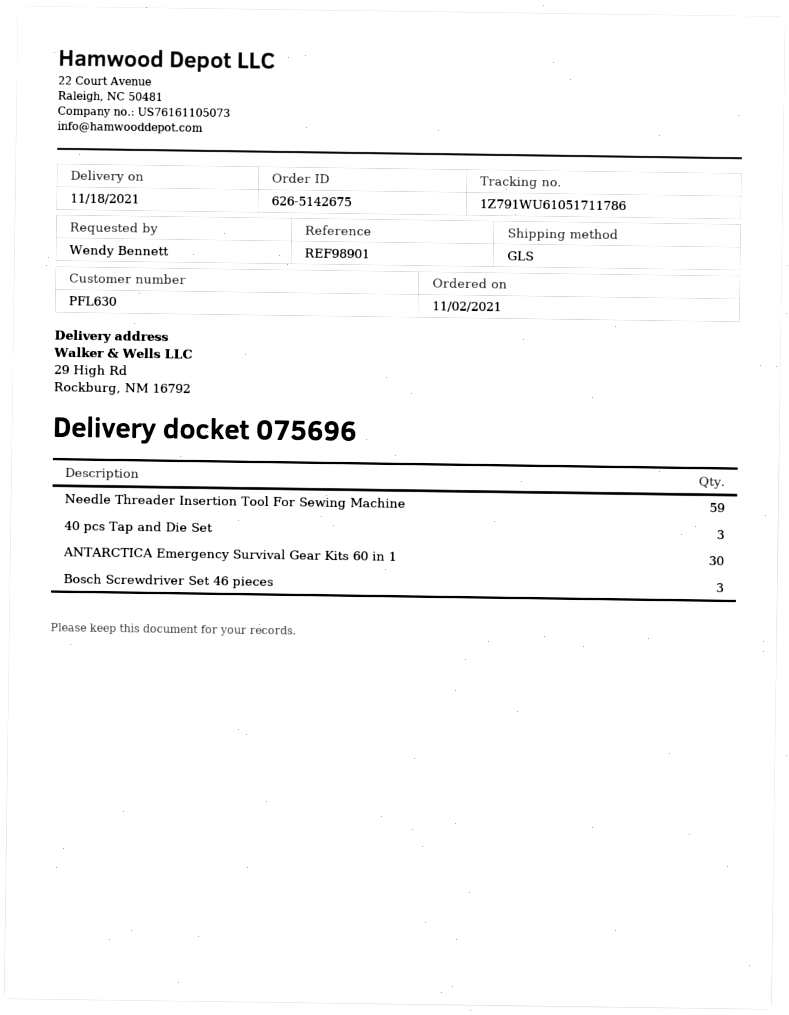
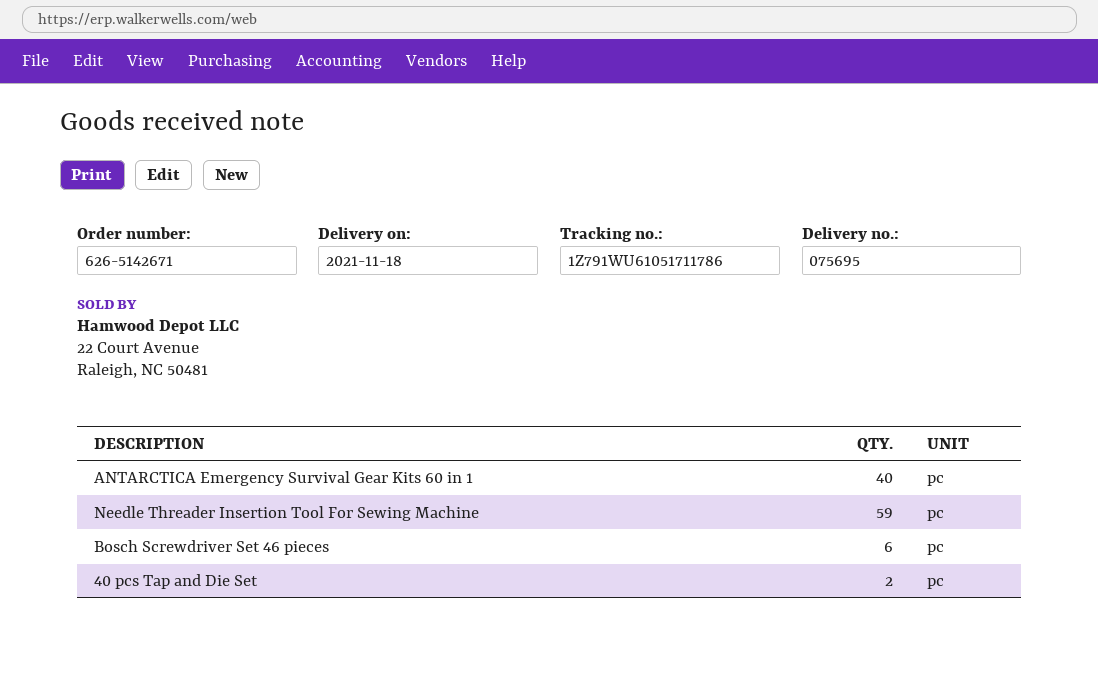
order number: 626-5142675 -> 626-5142671
delivery note number: 075696 -> 075695
40 pcs Tap and Die Set: 3 -> 2
ANTARCTICA Emergency Survival Gear Kits 60 in 1: 30 -> 40
Bosch Screwdriver Set 46 pieces: 3 -> 6

